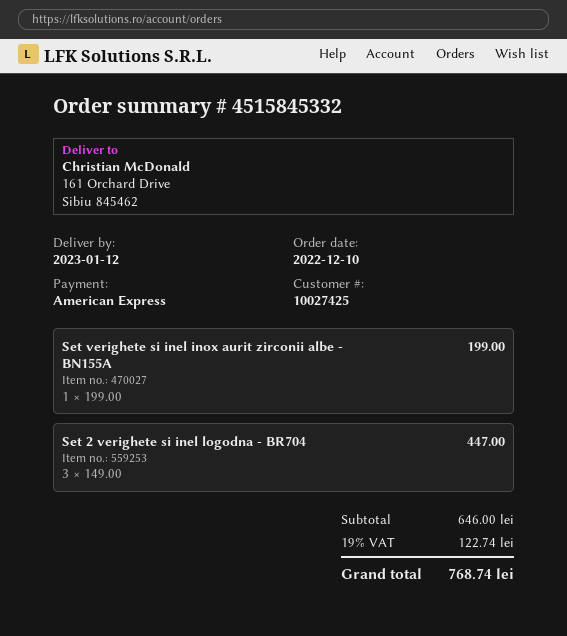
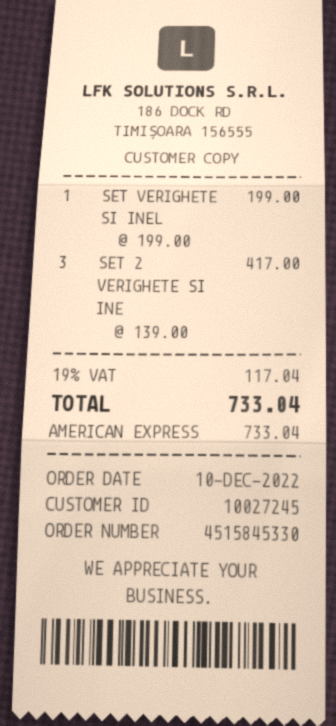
order number: 4515845332 -> 4515845330
customer number: 10027425 -> 10027245
Set 2 verighete si inel logodna - BR704: 3 x 149.00 = 447.00 -> 3 x 139.00 = 417.00
tax: 19% = 122.74 -> 19% = 117.04
total: 768.74 -> 733.04

